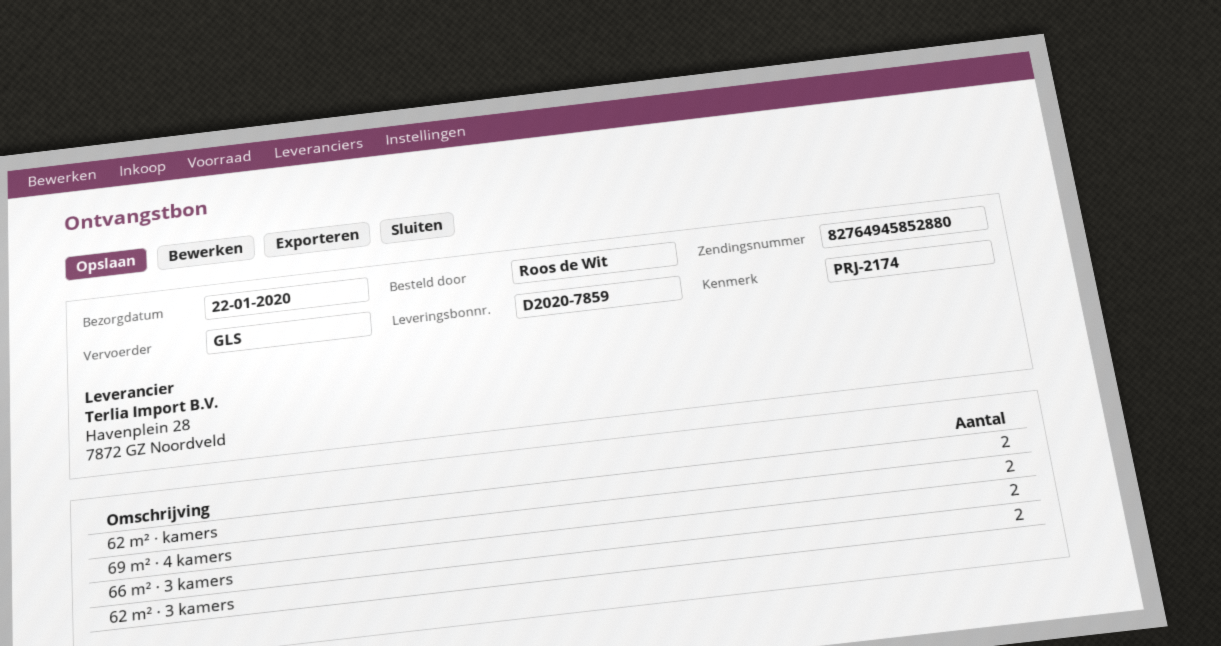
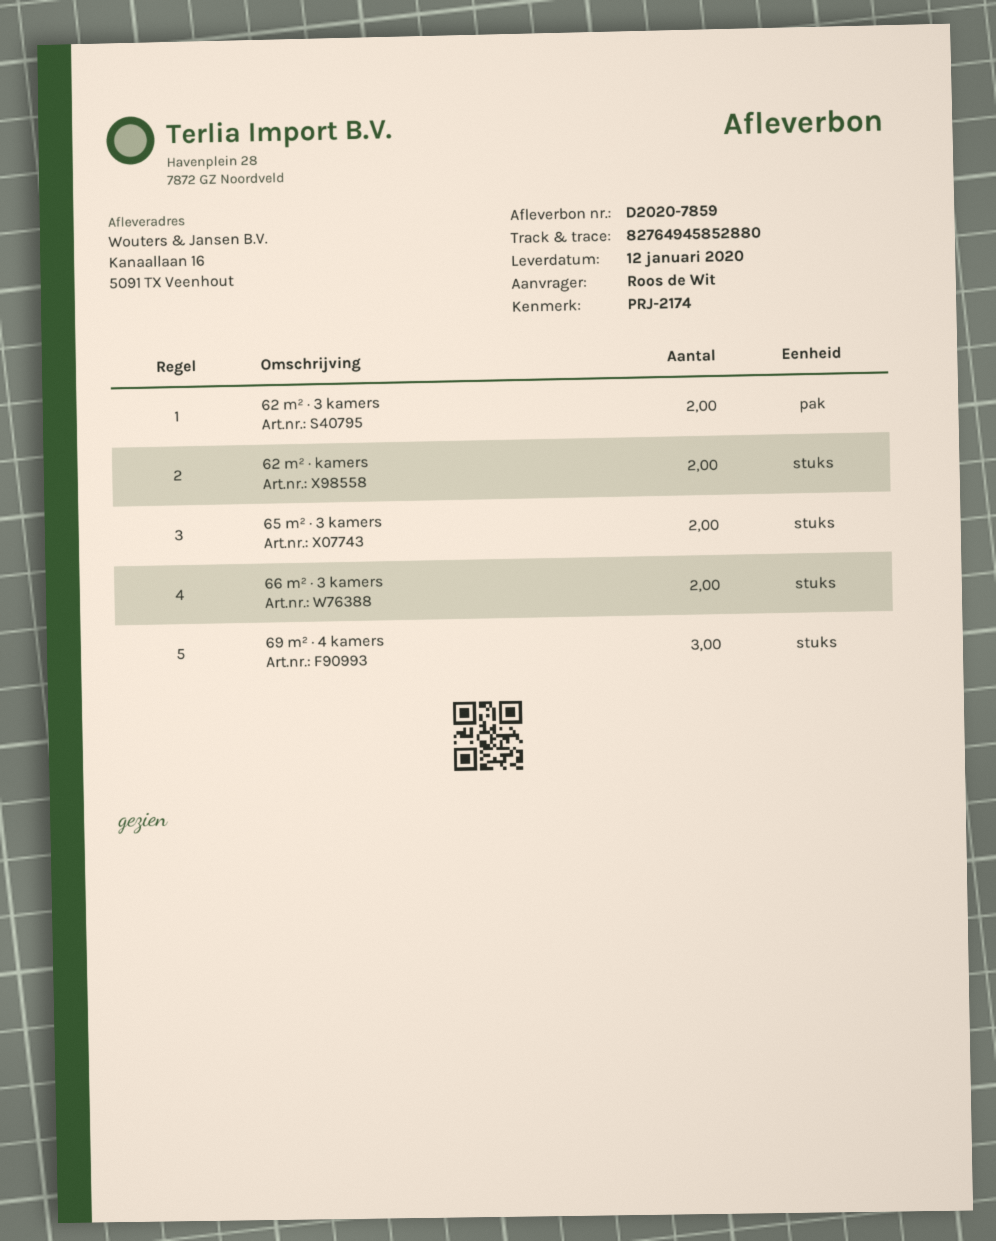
delivery date: 2020-01-22 -> 2020-01-12
69 m² · 4 kamers: 2 -> 3
65 m² · 3 kamers: none -> 2

